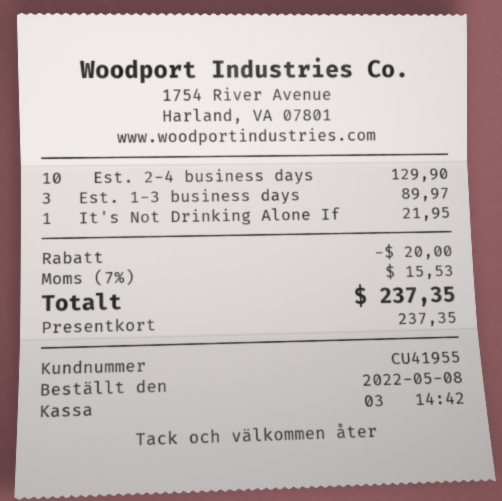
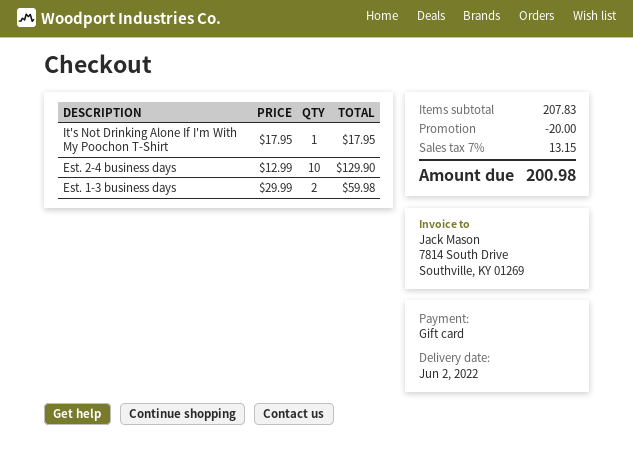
Est. 1-3 business days: 3 for 89.97 -> 2 for 59.98
It's Not Drinking Alone If: 1 for 21.95 -> 1 for 17.95
tax: 7% = 15.53 -> 7% = 13.15
total: 237.35 -> 200.98

